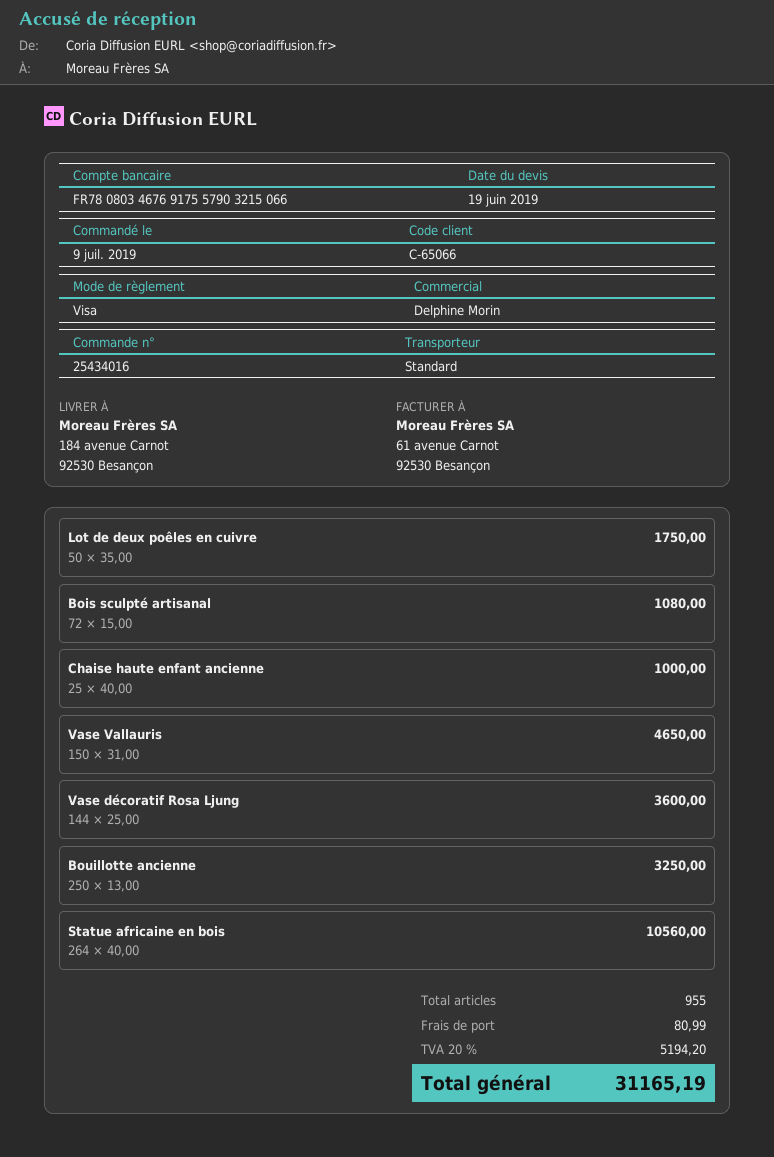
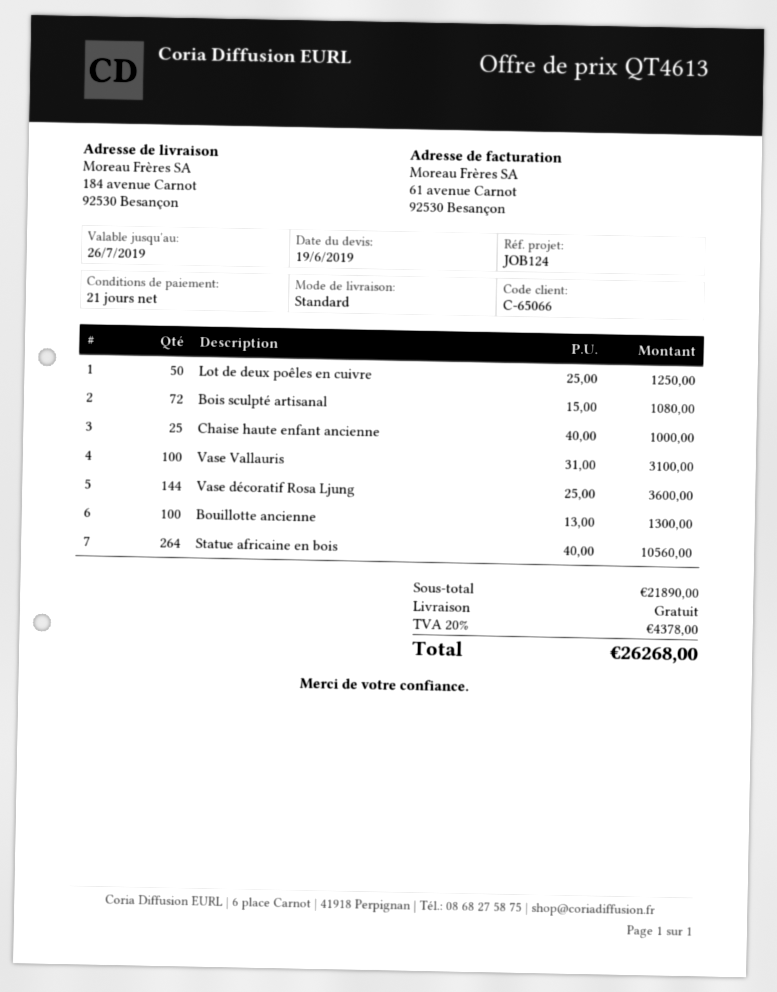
Lot de deux poêles en cuivre: 50 x 35.00 = 1750.00 -> 50 x 25.00 = 1250.00
Vase Vallauris: 150 x 31.00 = 4650.00 -> 100 x 31.00 = 3100.00
Bouillotte ancienne: 250 x 13.00 = 3250.00 -> 100 x 13.00 = 1300.00
shipping: 80.99 -> 0.00
tax: 20% = 5194.20 -> 20% = 4378.00
total: 31165.19 -> 26268.00

